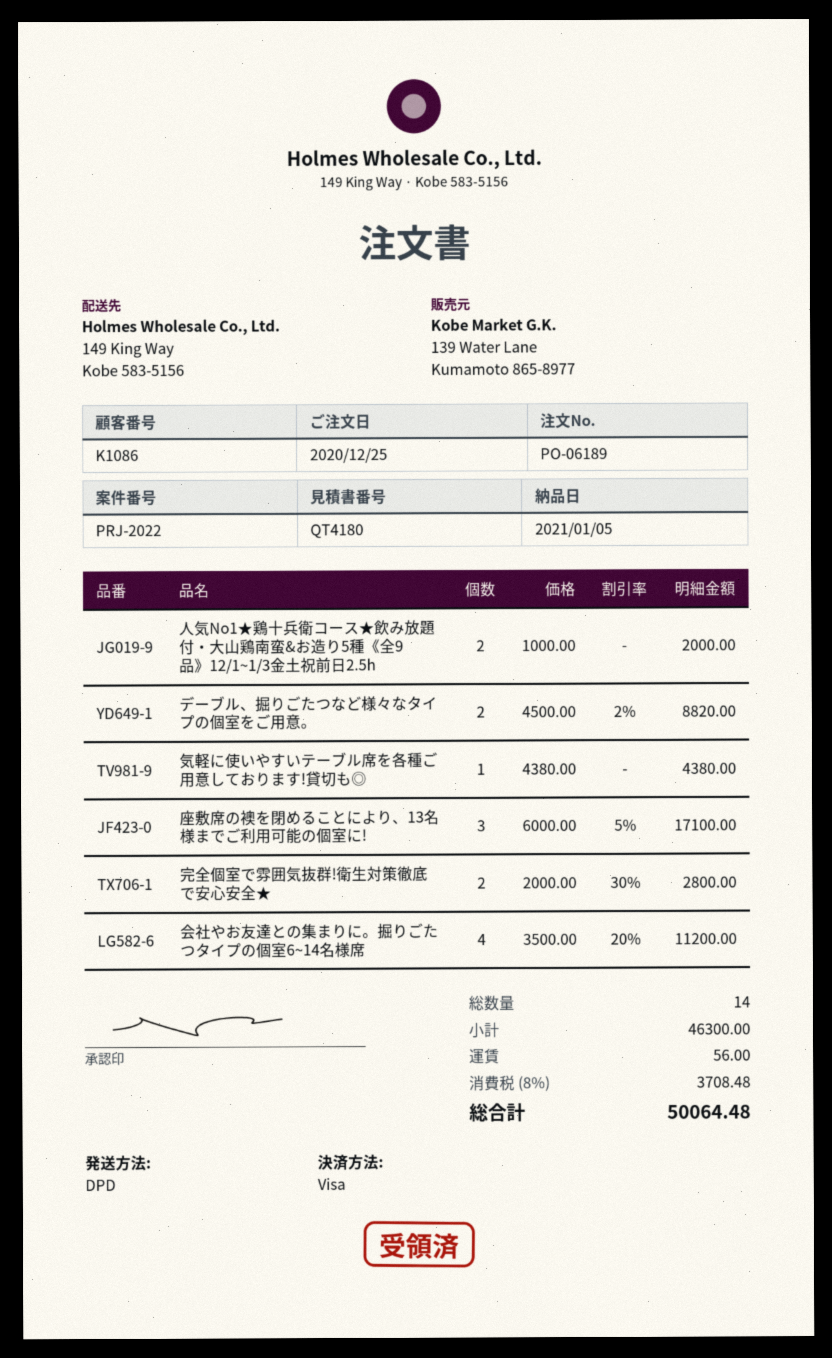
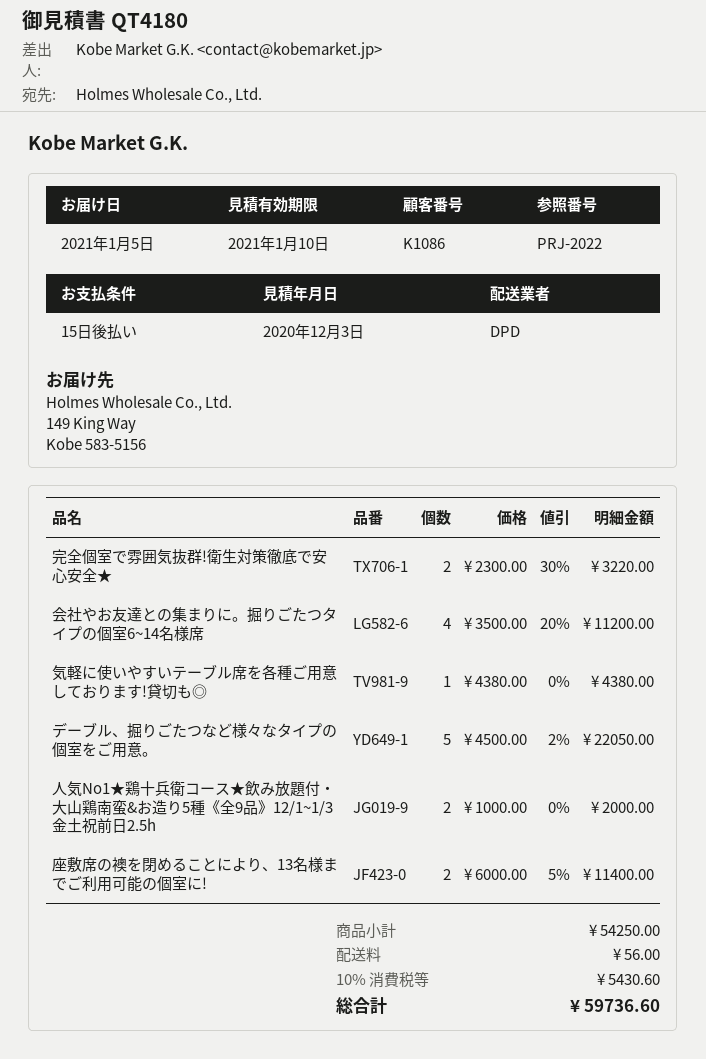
デーブル、掘りごたつなど様々なタイプの個室をご用意。: 2 x 4500.00 - 2% = 8820.00 -> 5 x 4500.00 - 2% = 22050.00
座敷席の襖を閉めることにより、13名様までご利用可能の個室に!: 3 x 6000.00 - 5% = 17100.00 -> 2 x 6000.00 - 5% = 11400.00
完全個室で雰囲気抜群!衛生対策徹底で安心安全★: 2 x 2000.00 - 30% = 2800.00 -> 2 x 2300.00 - 30% = 3220.00
subtotal: 46300.00 -> 54250.00
tax: 8% = 3708.48 -> 10% = 5430.60
total: 50064.48 -> 59736.60

